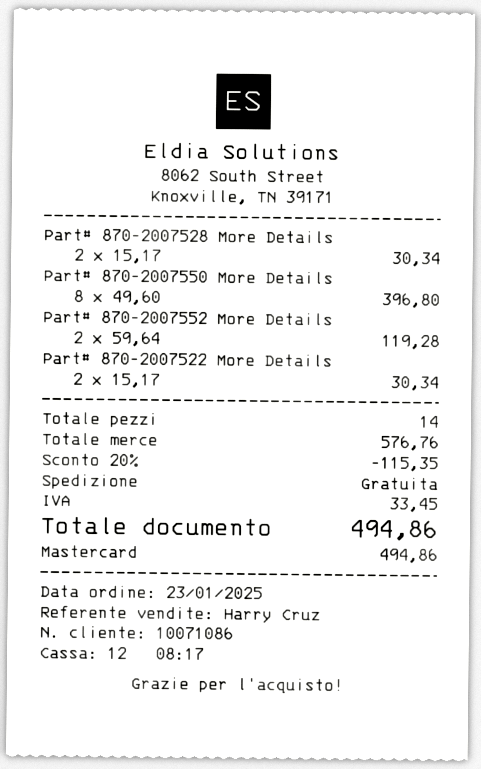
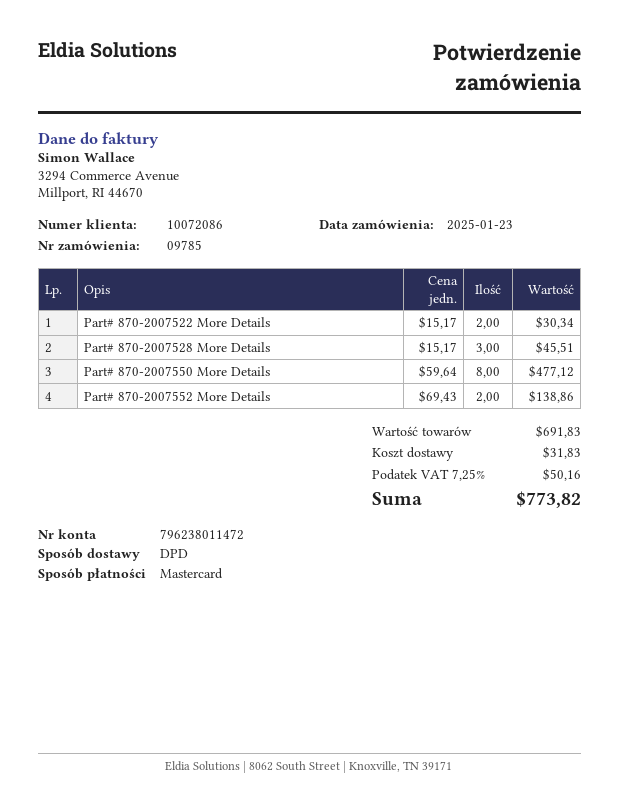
customer number: 10071086 -> 10072086
Part# 870-2007528 More Details: 2 x 15.17 = 30.34 -> 3 x 15.17 = 45.51
Part# 870-2007550 More Details: 8 x 49.60 = 396.80 -> 8 x 59.64 = 477.12
Part# 870-2007552 More Details: 2 x 59.64 = 119.28 -> 2 x 69.43 = 138.86
subtotal: 576.76 -> 691.83
discount: 20% = 115.35 -> none
shipping: 0.00 -> 31.83
tax: 33.45 -> 50.16
total: 494.86 -> 773.82

